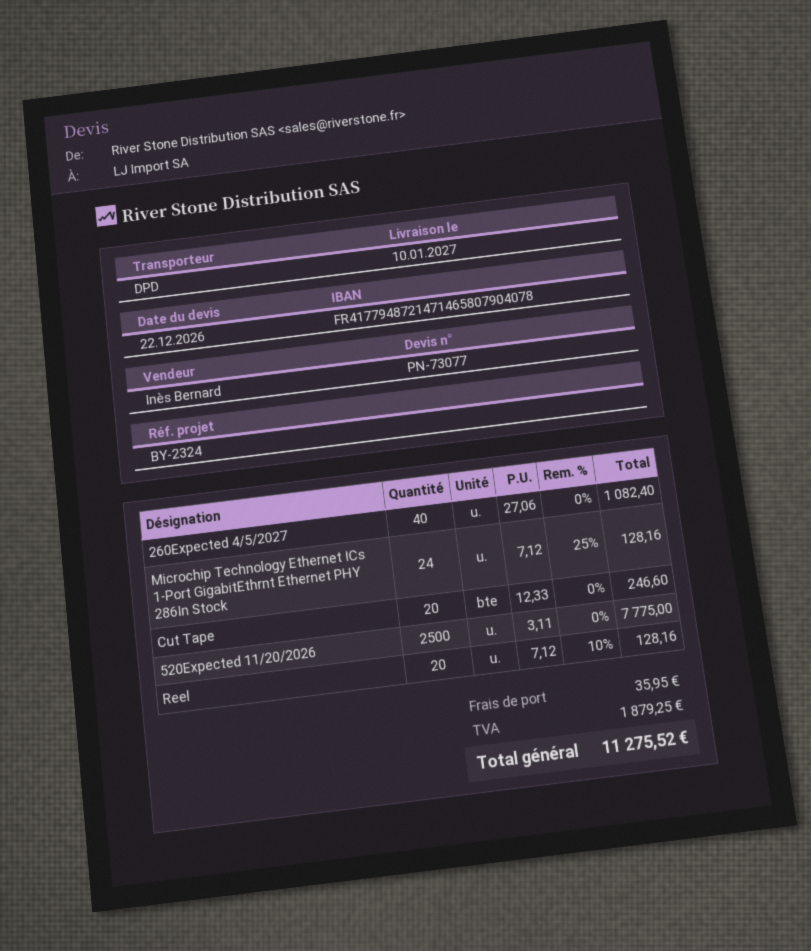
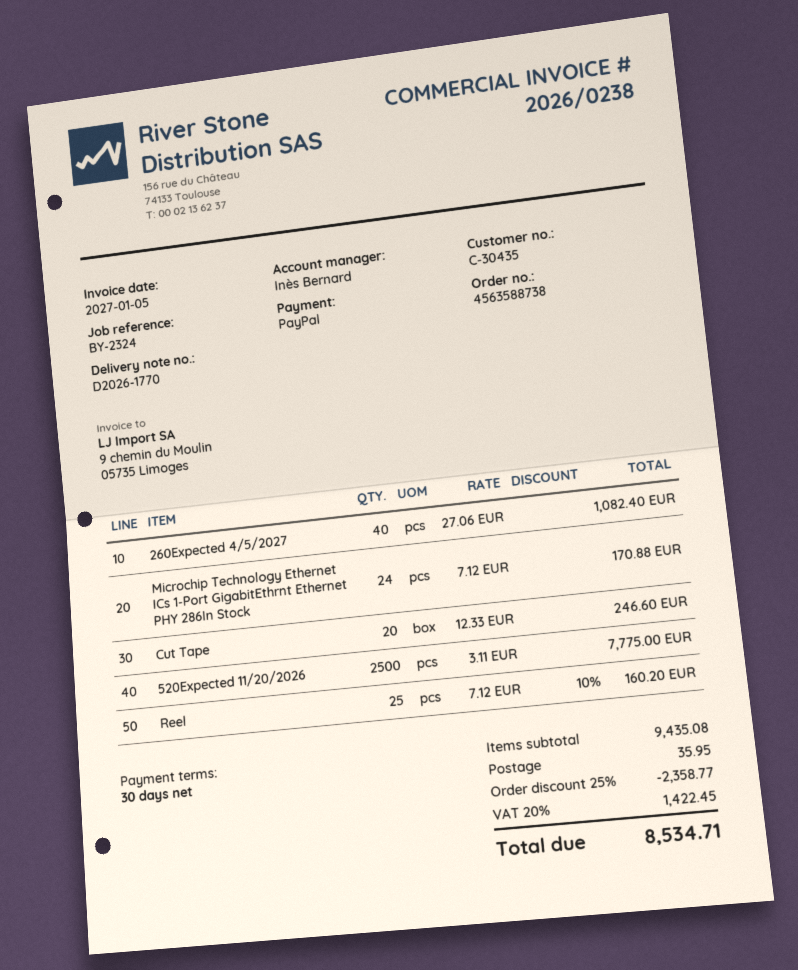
Microchip Technology Ethernet ICs 1-Port GigabitEthrnt Ethernet PHY 286In Stock: 24 x 7.12 - 25% = 128.16 -> 24 x 7.12 = 170.88
Reel: 20 x 7.12 - 10% = 128.16 -> 25 x 7.12 - 10% = 160.20
discount: none -> 25% = 2358.77
tax: 1879.25 -> 1422.45
total: 11275.52 -> 8534.71

